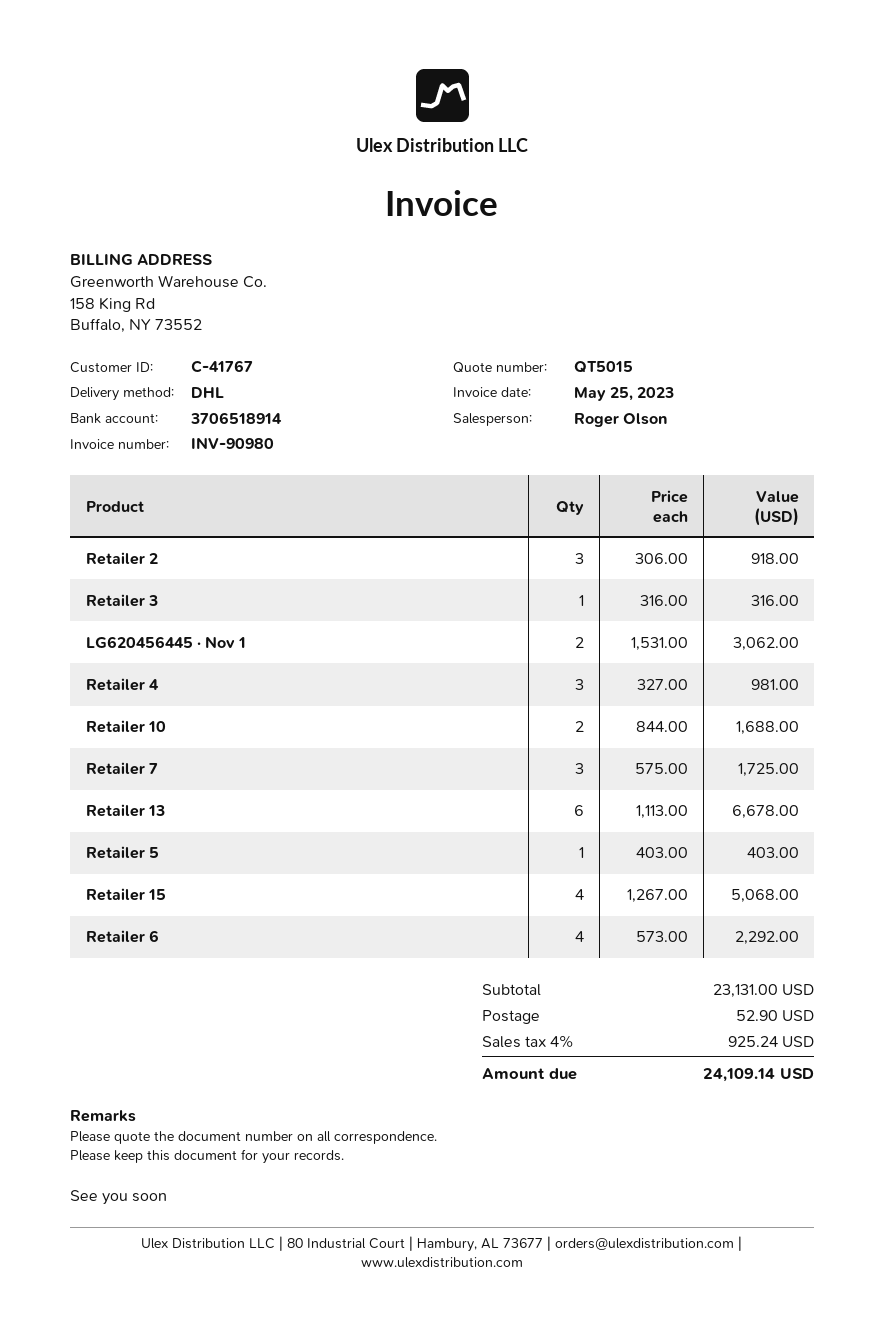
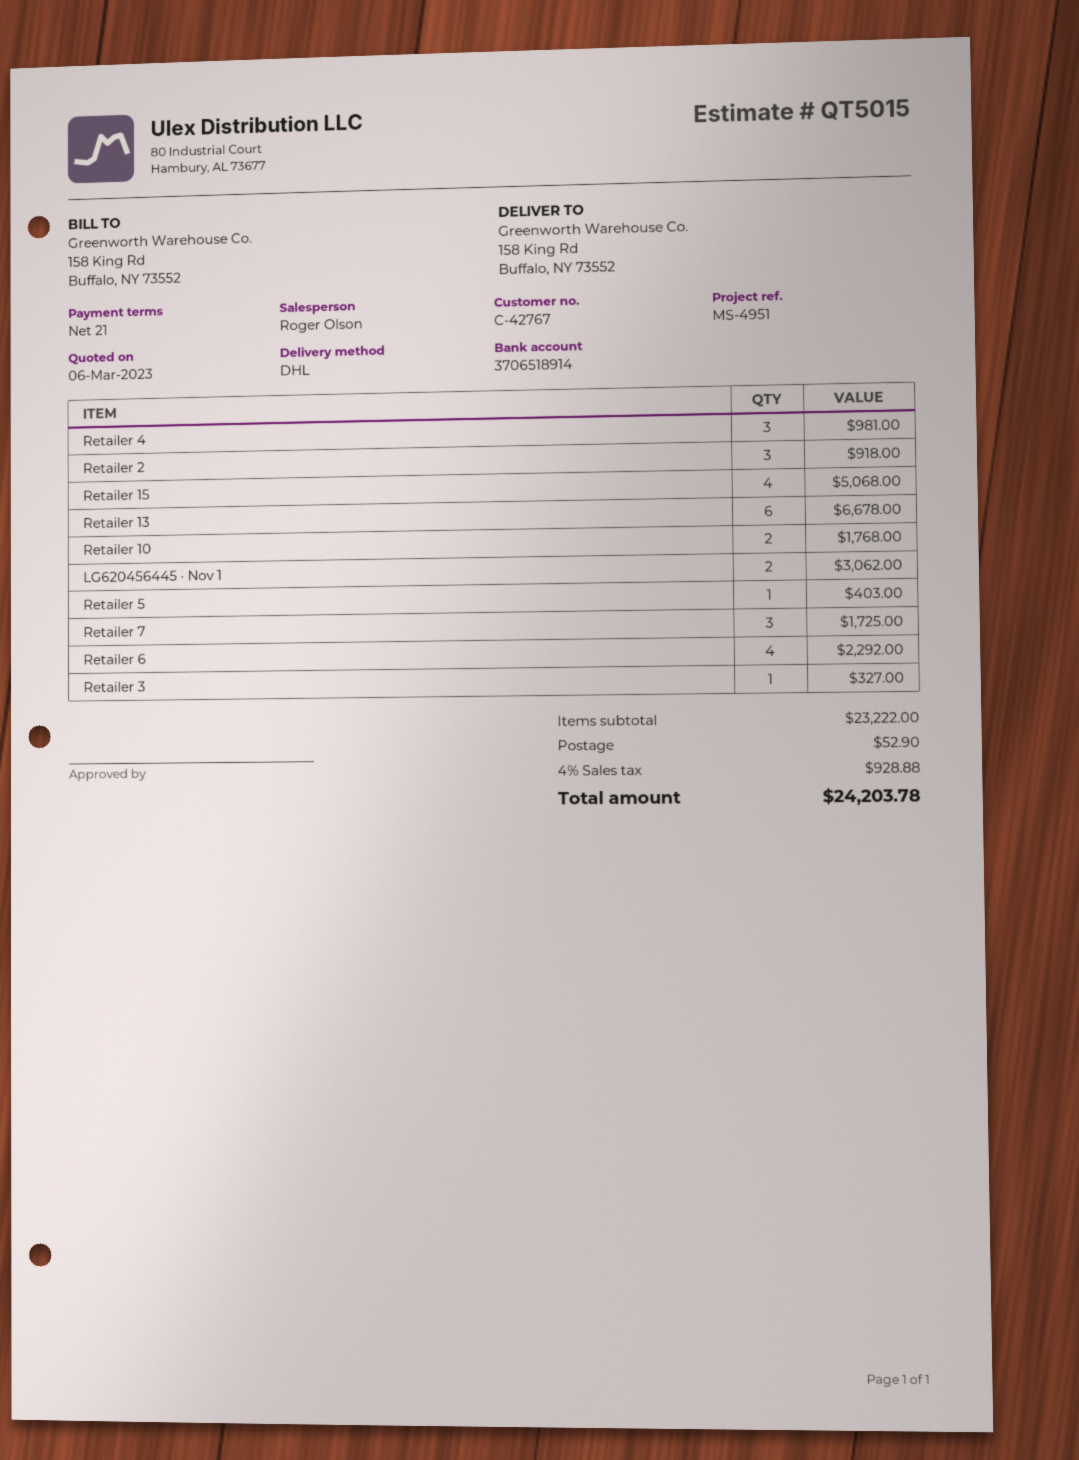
customer number: C-41767 -> C-42767
Retailer 3: 1 for 316.00 -> 1 for 327.00
Retailer 10: 2 for 1688.00 -> 2 for 1768.00
subtotal: 23131.00 -> 23222.00
tax: 4% = 925.24 -> 4% = 928.88
total: 24109.14 -> 24203.78

